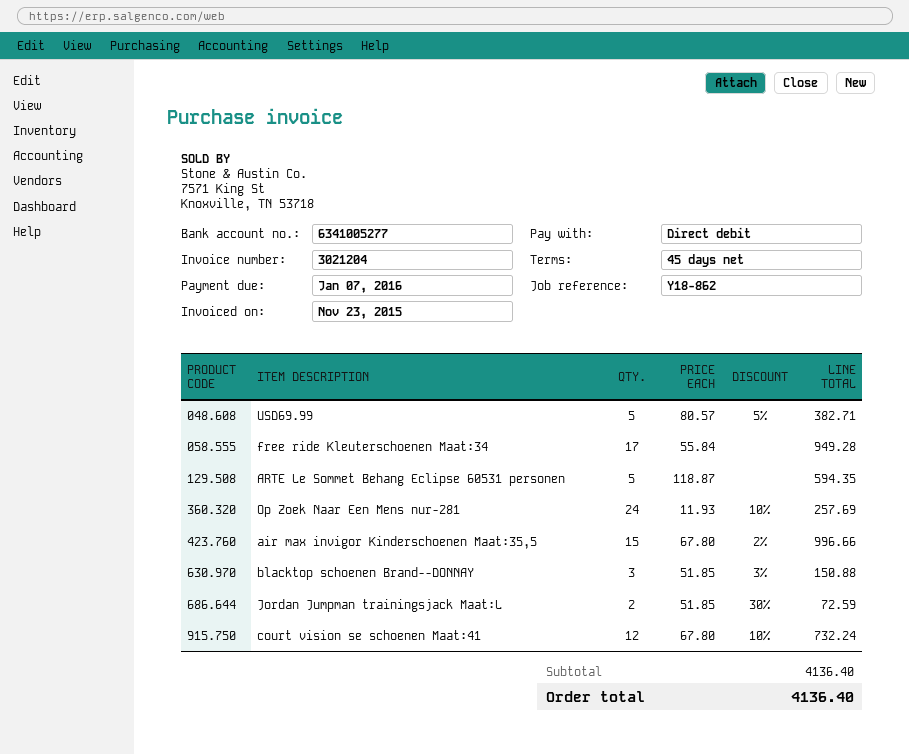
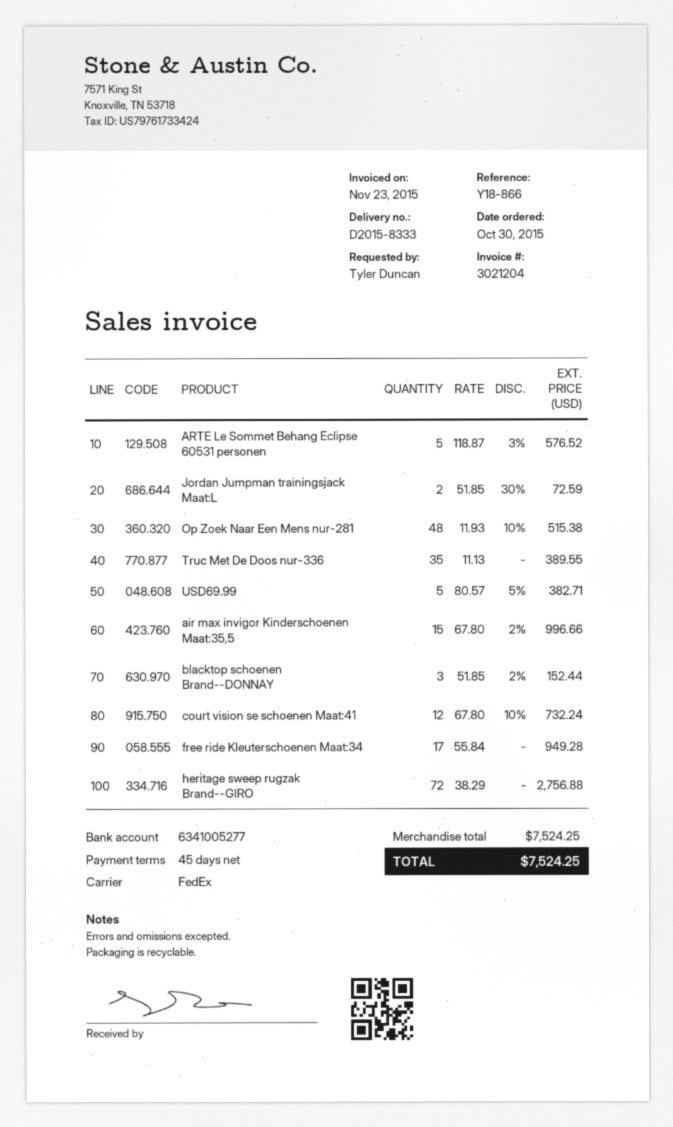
reference: Y18-862 -> Y18-866
ARTE Le Sommet Behang Eclipse 60531 personen: 5 x 118.87 = 594.35 -> 5 x 118.87 - 3% = 576.52
Op Zoek Naar Een Mens nur-281: 24 x 11.93 - 10% = 257.69 -> 48 x 11.93 - 10% = 515.38
blacktop schoenen Brand--DONNAY: 3 x 51.85 - 3% = 150.88 -> 3 x 51.85 - 2% = 152.44
Truc Met De Doos nur-336: none -> 35 x 11.13 = 389.55
heritage sweep rugzak Brand--GIRO: none -> 72 x 38.29 = 2756.88
subtotal: 4136.40 -> 7524.25
total: 4136.40 -> 7524.25

